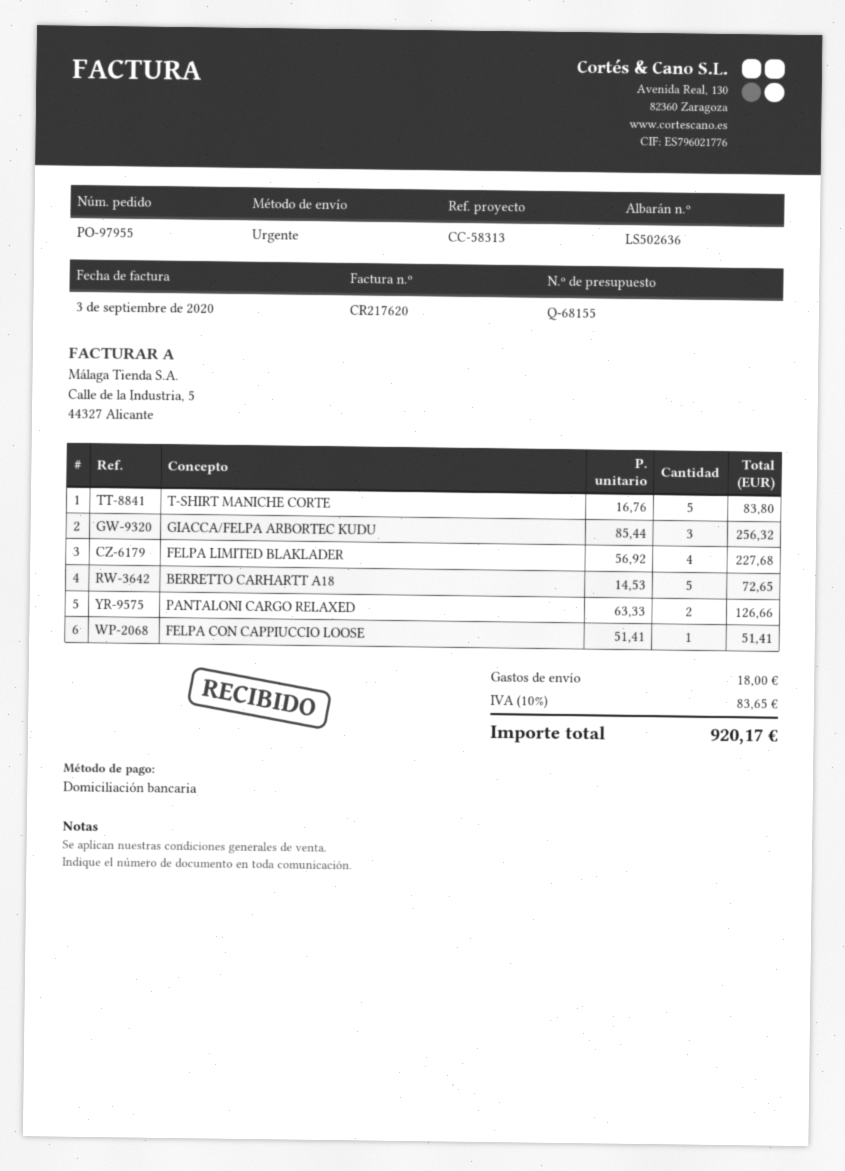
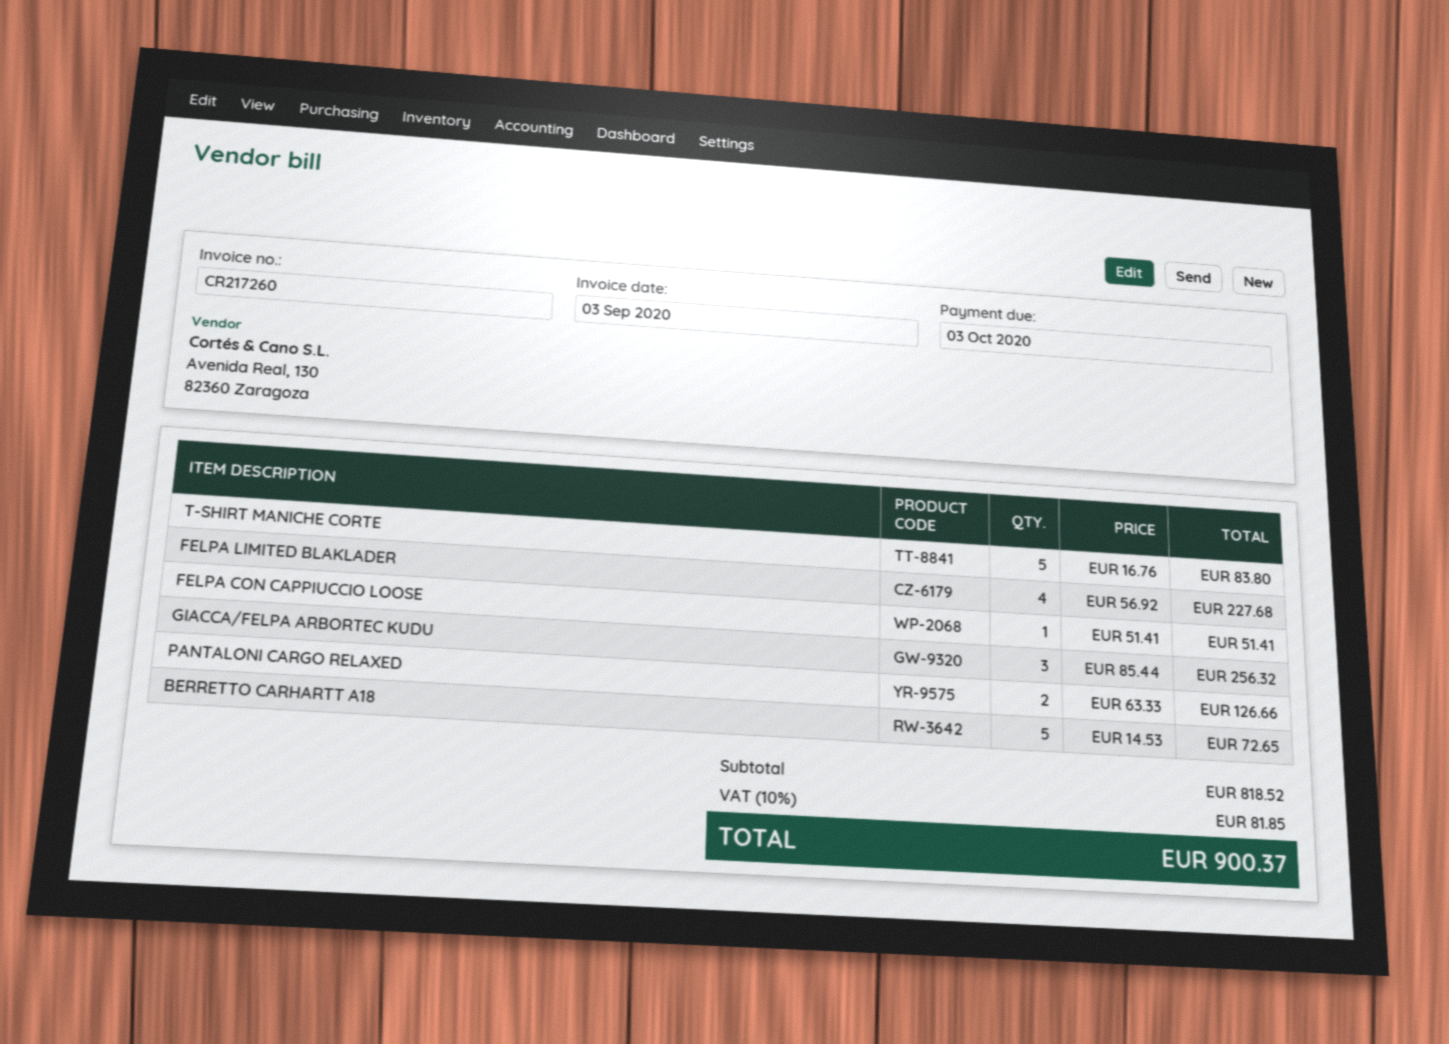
invoice number: CR217620 -> CR217260
shipping: 18.00 -> none
tax: 10% = 83.65 -> 10% = 81.85
total: 920.17 -> 900.37

